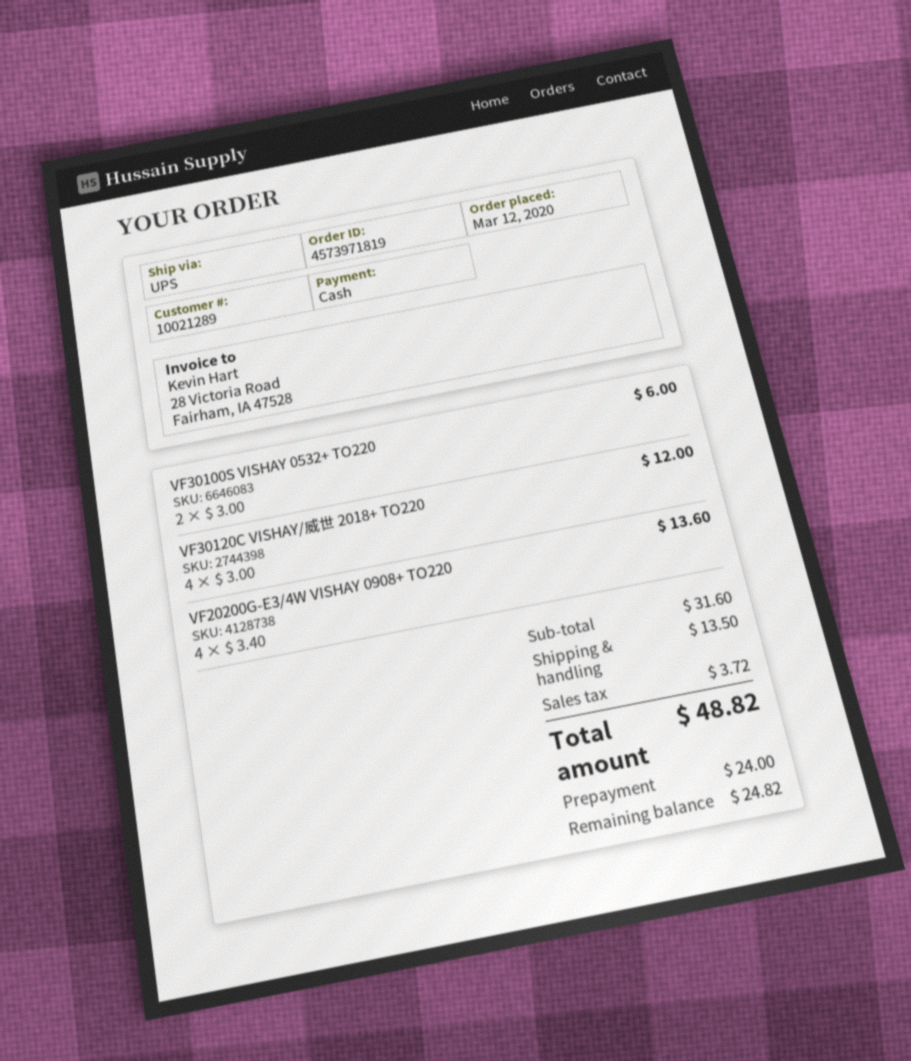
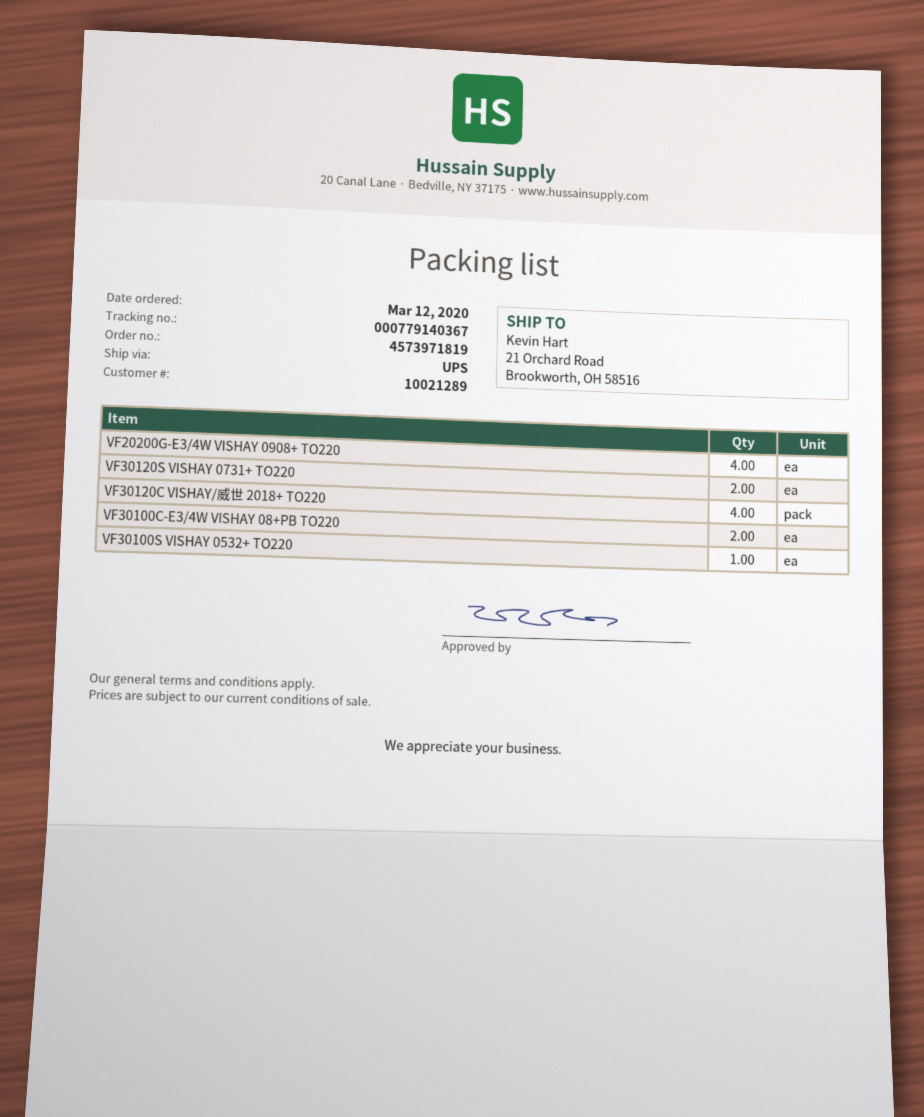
VF30100S VISHAY 0532+ TO220: 2 -> 1
VF30120S VISHAY 0731+ TO220: none -> 2
VF30100C-E3/4W VISHAY 08+PB TO220: none -> 2

